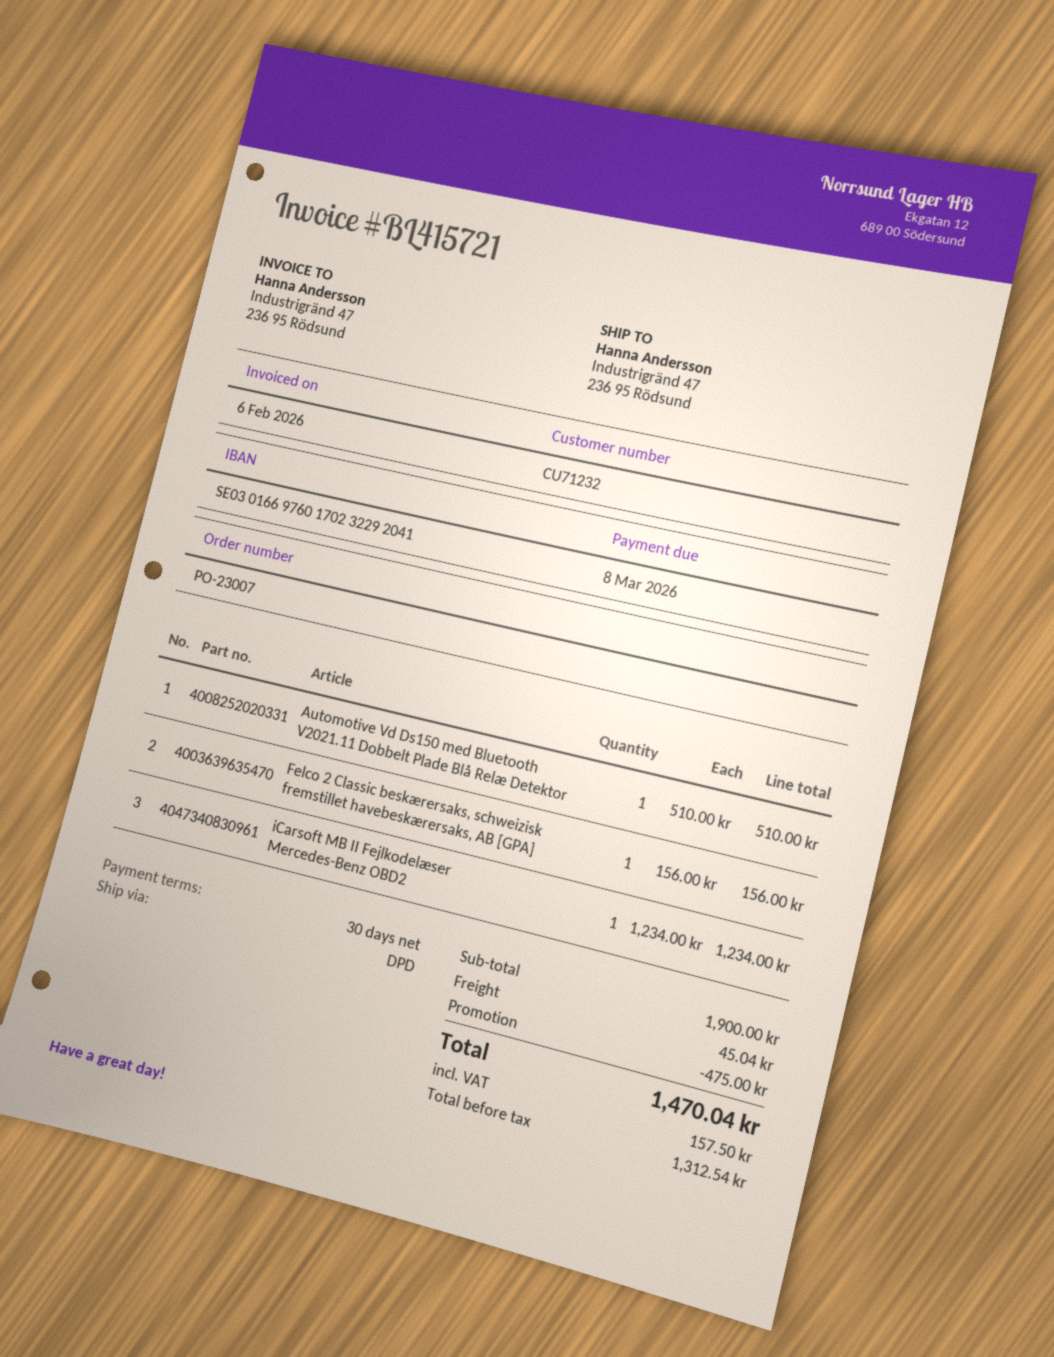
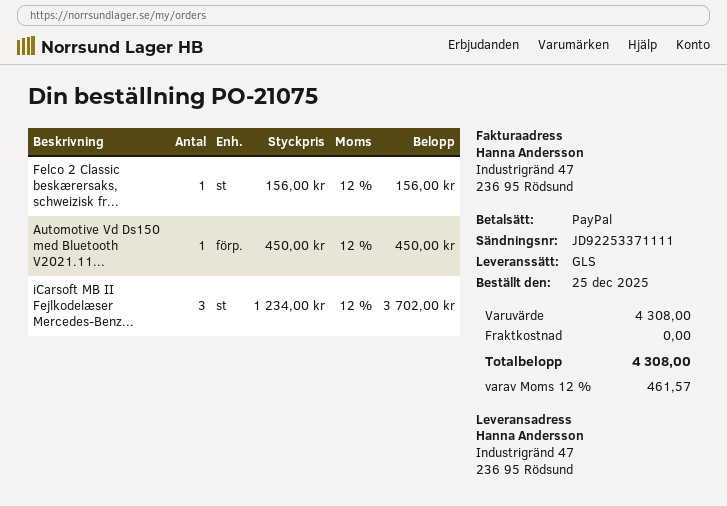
order number: PO-23007 -> PO-21075
shipping method: DPD -> GLS
Automotive Vd Ds150 med Bluetooth V2021.11 Dobbelt Plade Blå Relæ Detektor: 1 x 510.00 = 510.00 -> 1 x 450.00 = 450.00
iCarsoft MB II Fejlkodelæser Mercedes-Benz OBD2: 1 x 1234.00 = 1234.00 -> 3 x 1234.00 = 3702.00
subtotal: 1900.00 -> 4308.00
discount: 475.00 -> none
shipping: 45.04 -> 0.00
tax: 157.50 -> 461.57
total: 1470.04 -> 4308.00

